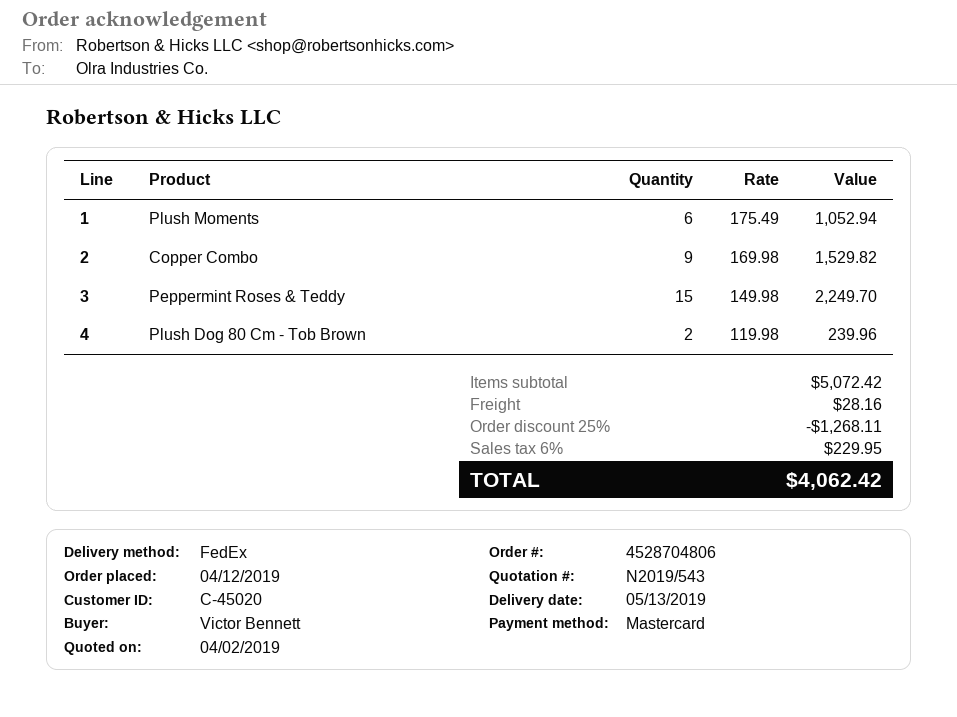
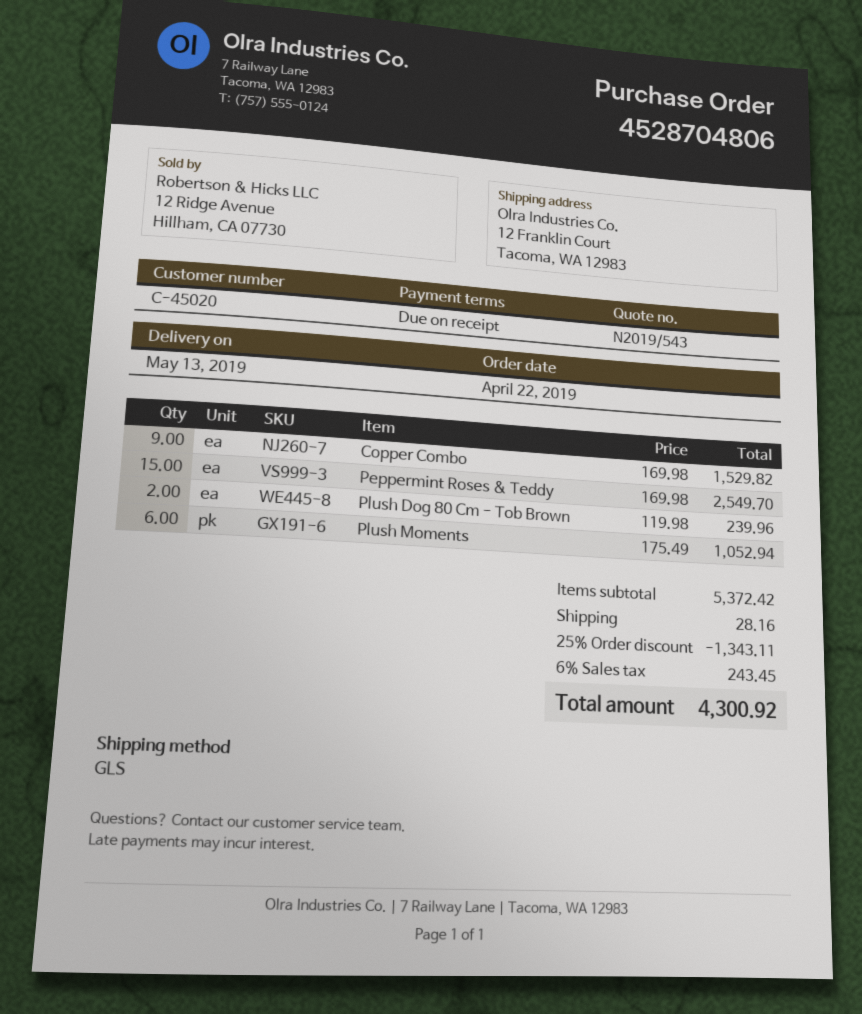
order date: 2019-04-12 -> 2019-04-22
shipping method: FedEx -> GLS
Peppermint Roses & Teddy: 15 x 149.98 = 2249.70 -> 15 x 169.98 = 2549.70
subtotal: 5072.42 -> 5372.42
discount: 25% = 1268.11 -> 25% = 1343.11
tax: 6% = 229.95 -> 6% = 243.45
total: 4062.42 -> 4300.92

